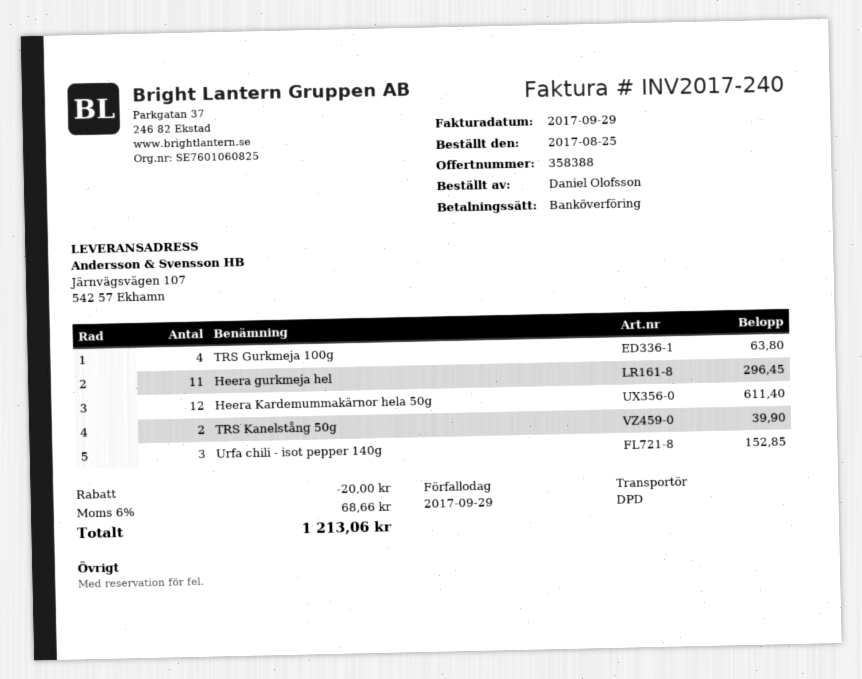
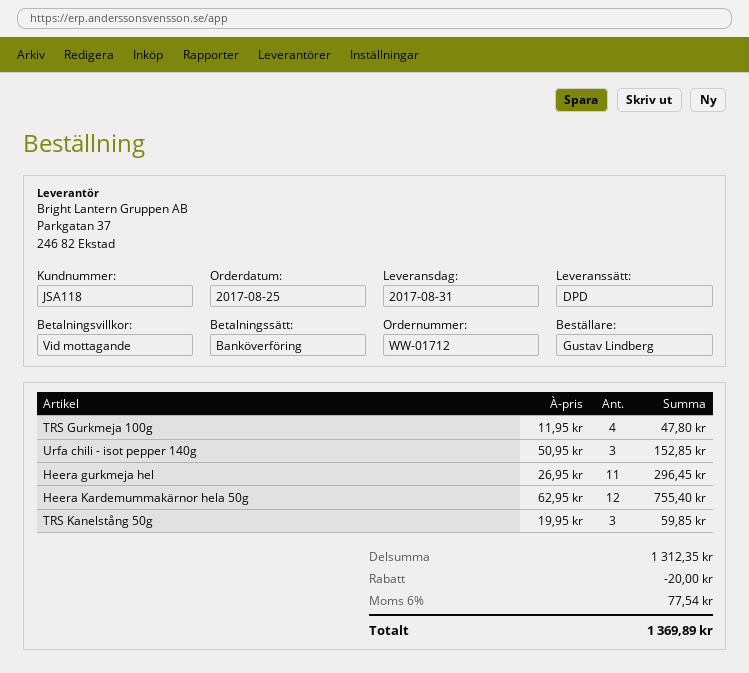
ordered by: Daniel Olofsson -> Gustav Lindberg
TRS Gurkmeja 100g: 4 for 63.80 -> 4 for 47.80
Heera Kardemummakärnor hela 50g: 12 for 611.40 -> 12 for 755.40
TRS Kanelstång 50g: 2 for 39.90 -> 3 for 59.85
tax: 6% = 68.66 -> 6% = 77.54
total: 1213.06 -> 1369.89

